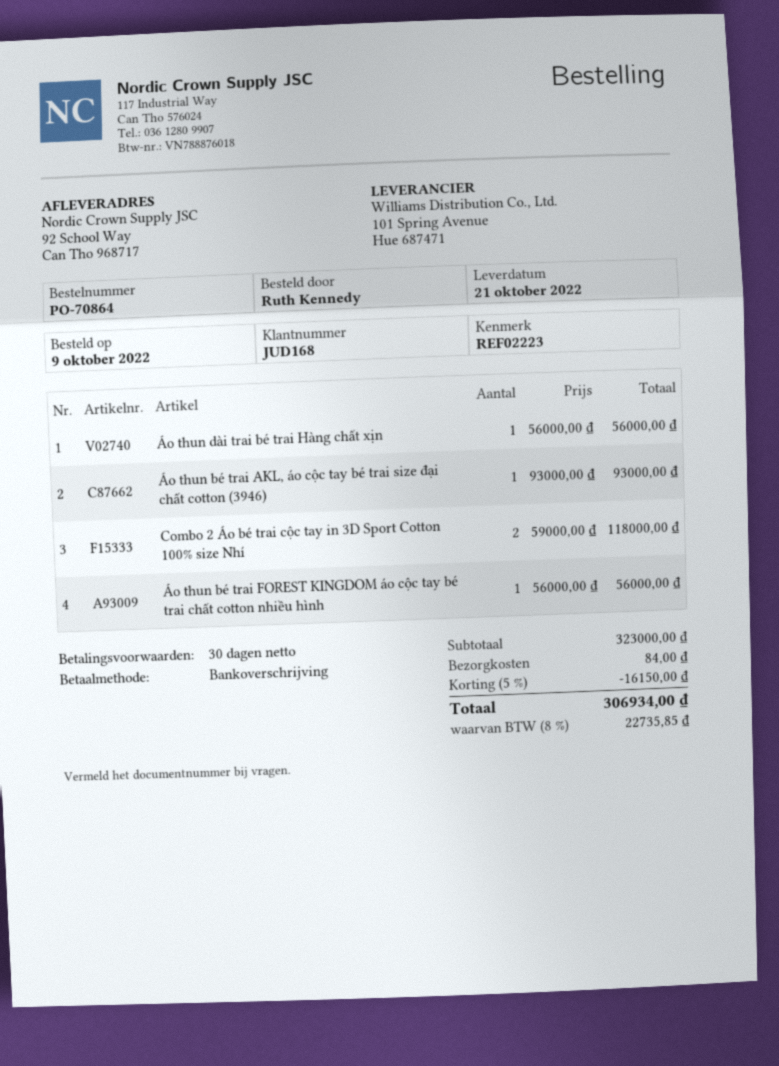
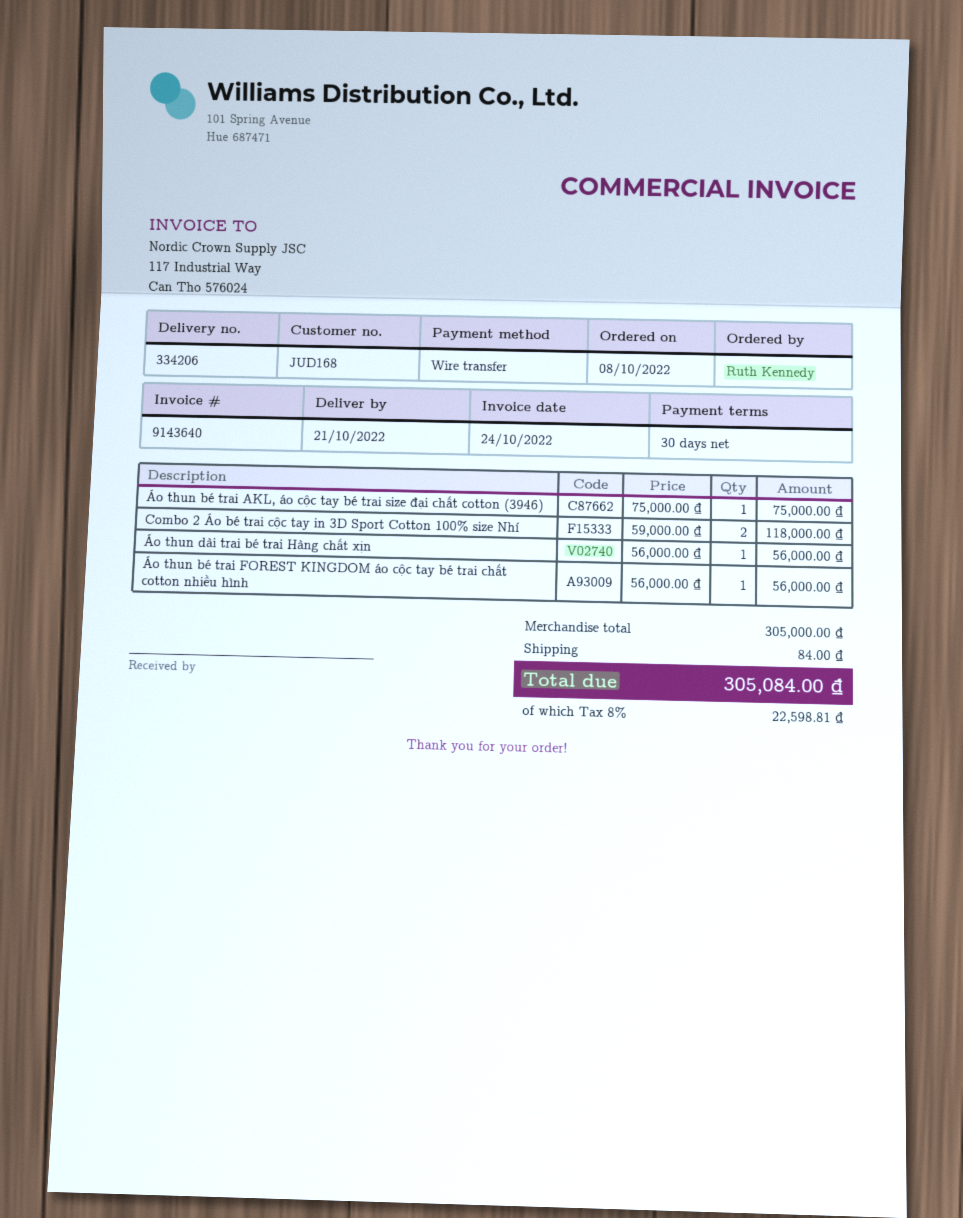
order date: 2022-10-09 -> 2022-10-08
Áo thun bé trai AKL, áo cộc tay bé trai size đại chất cotton (3946): 1 x 93000.00 = 93000.00 -> 1 x 75000.00 = 75000.00
subtotal: 323000.00 -> 305000.00
discount: 5% = 16150.00 -> none
tax: 8% = 22735.85 -> 8% = 22598.81
total: 306934.00 -> 305084.00

